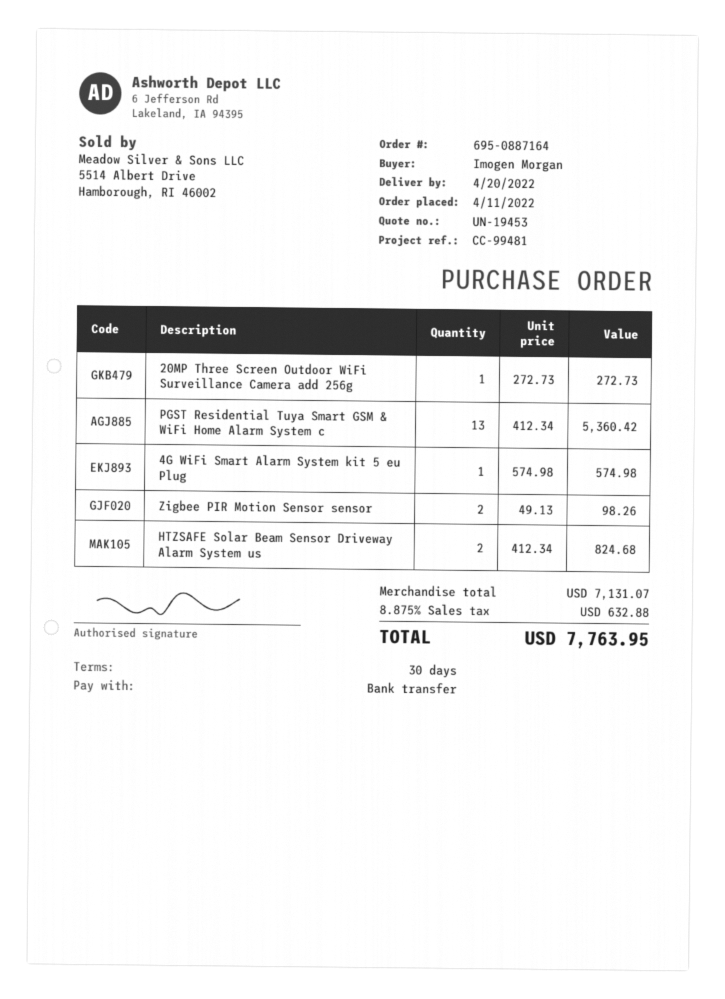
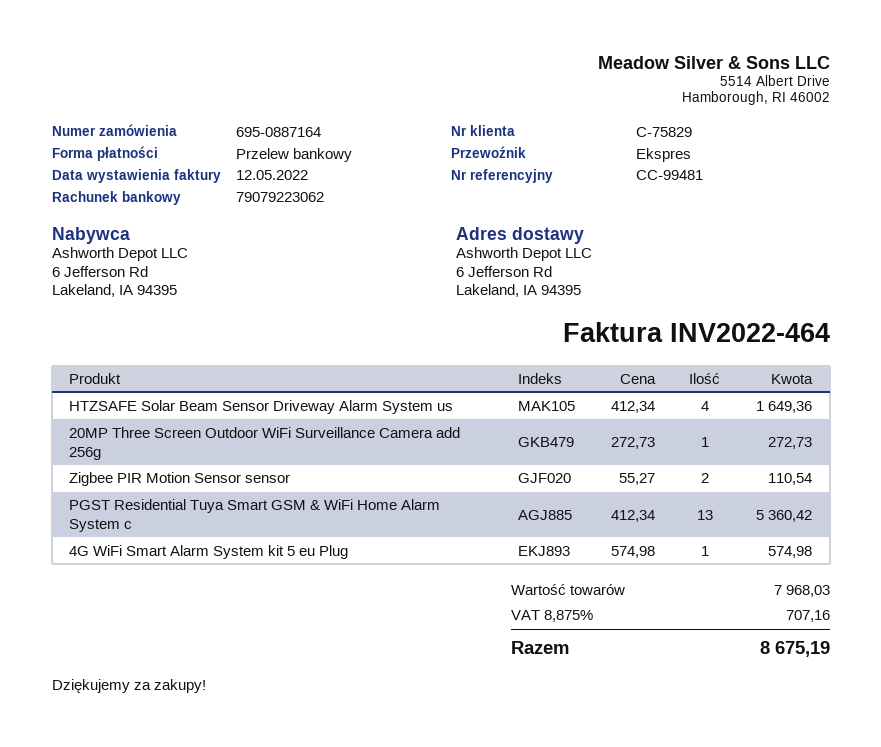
Zigbee PIR Motion Sensor sensor: 2 x 49.13 = 98.26 -> 2 x 55.27 = 110.54
HTZSAFE Solar Beam Sensor Driveway Alarm System us: 2 x 412.34 = 824.68 -> 4 x 412.34 = 1649.36
subtotal: 7131.07 -> 7968.03
tax: 8.875% = 632.88 -> 8.875% = 707.16
total: 7763.95 -> 8675.19

